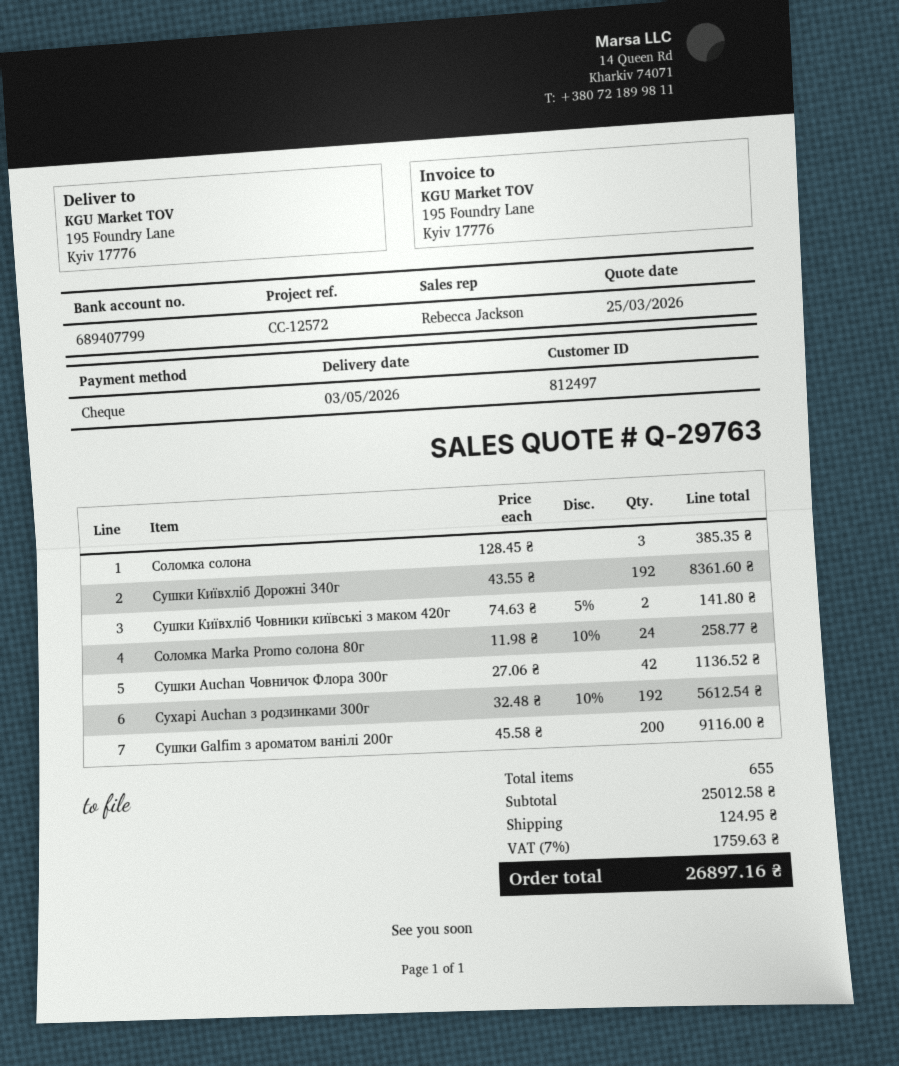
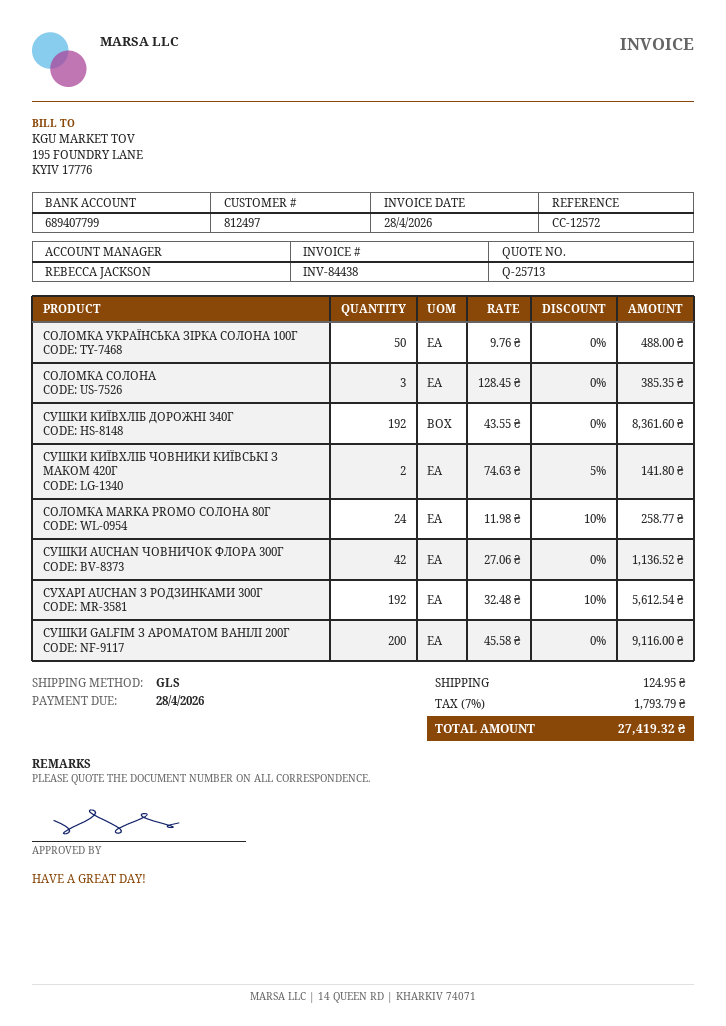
quote number: Q-29763 -> Q-25713
СОЛОМКА УКРАЇНСЬКА ЗІРКА СОЛОНА 100Г: none -> 50 x 9.76 = 488.00
tax: 7% = 1759.63 -> 7% = 1793.79
total: 26897.16 -> 27419.32

